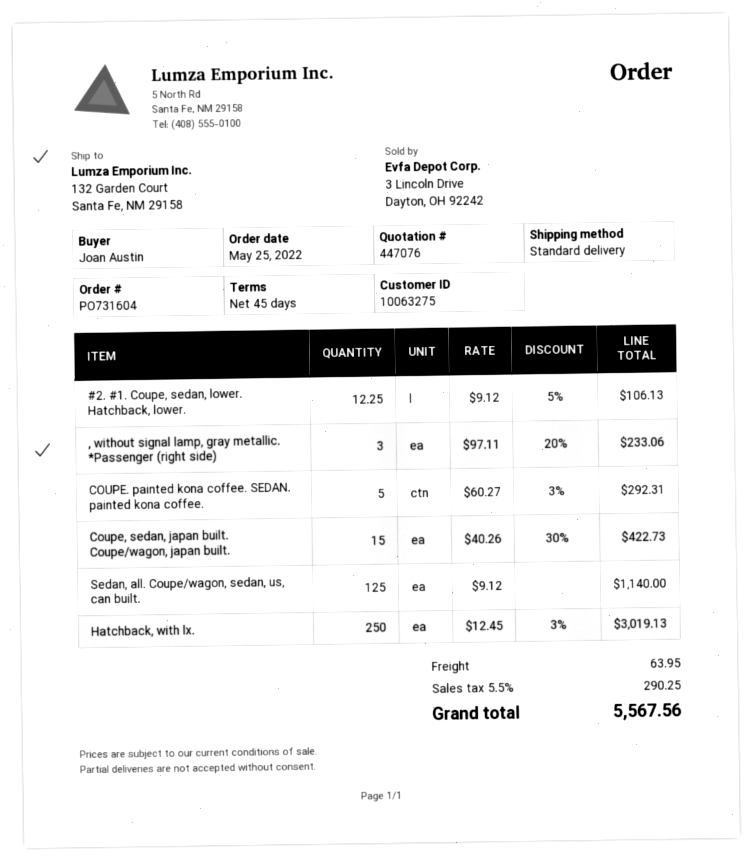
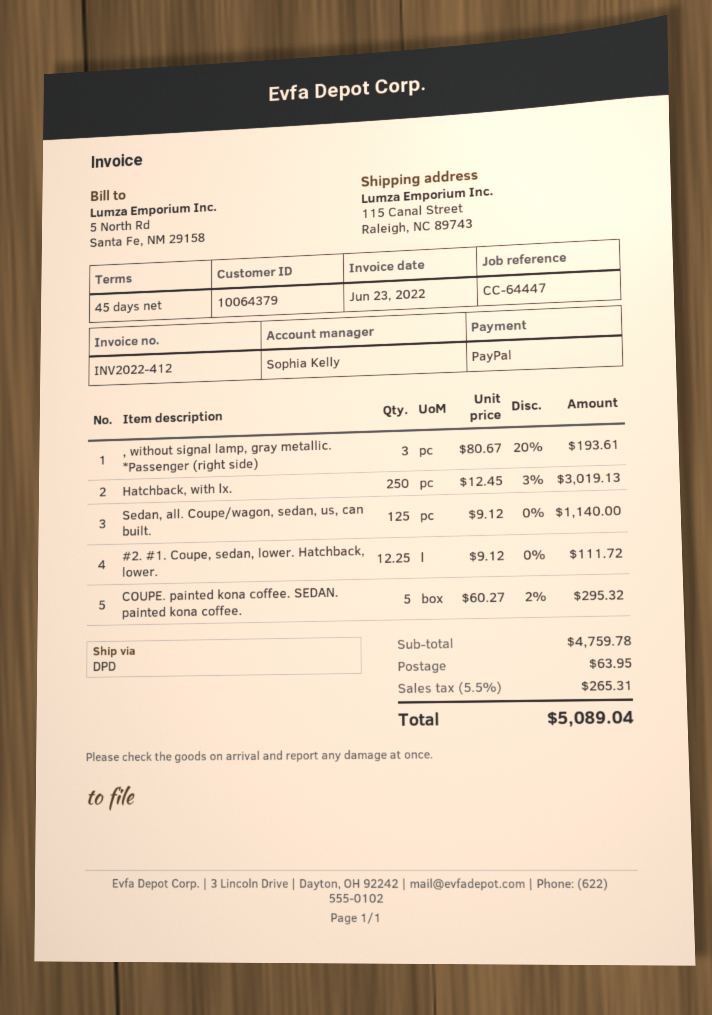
customer number: 10063275 -> 10064379
shipping method: standard -> DPD
ship to: 132 Garden Court, Santa Fe, NM 29158 -> 115 Canal Street, Raleigh, NC 89743
#2. #1. Coupe, sedan, lower. Hatchback, lower.: 12.25 x 9.12 - 5% = 106.13 -> 12.25 x 9.12 = 111.72
, without signal lamp, gray metallic. *Passenger (right side): 3 x 97.11 - 20% = 233.06 -> 3 x 80.67 - 20% = 193.61
COUPE. painted kona coffee. SEDAN. painted kona coffee.: 5 x 60.27 - 3% = 292.31 -> 5 x 60.27 - 2% = 295.32
Coupe, sedan, japan built. Coupe/wagon, japan built.: 15 x 40.26 - 30% = 422.73 -> none
tax: 5.5% = 290.25 -> 5.5% = 265.31
total: 5567.56 -> 5089.04

